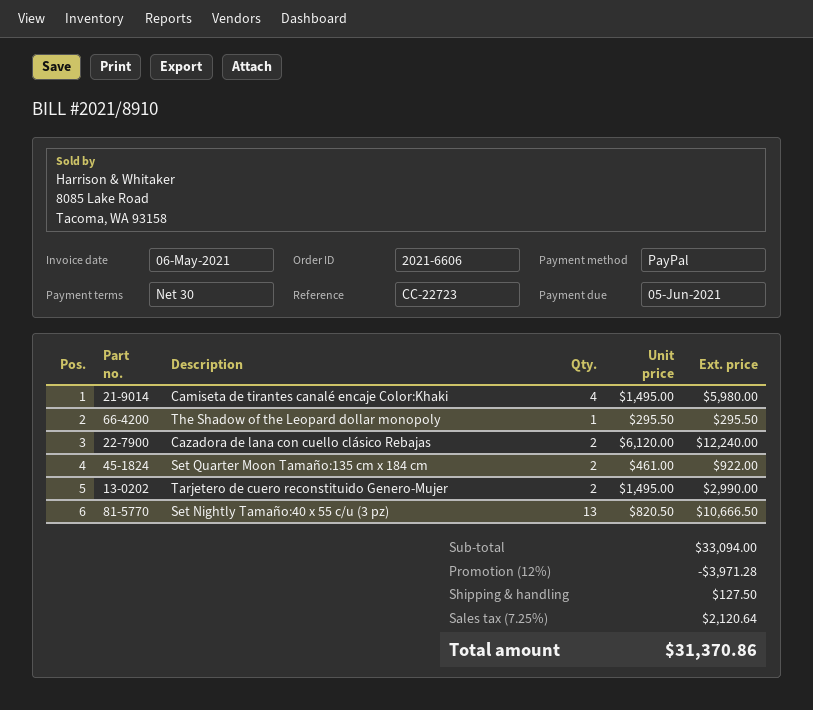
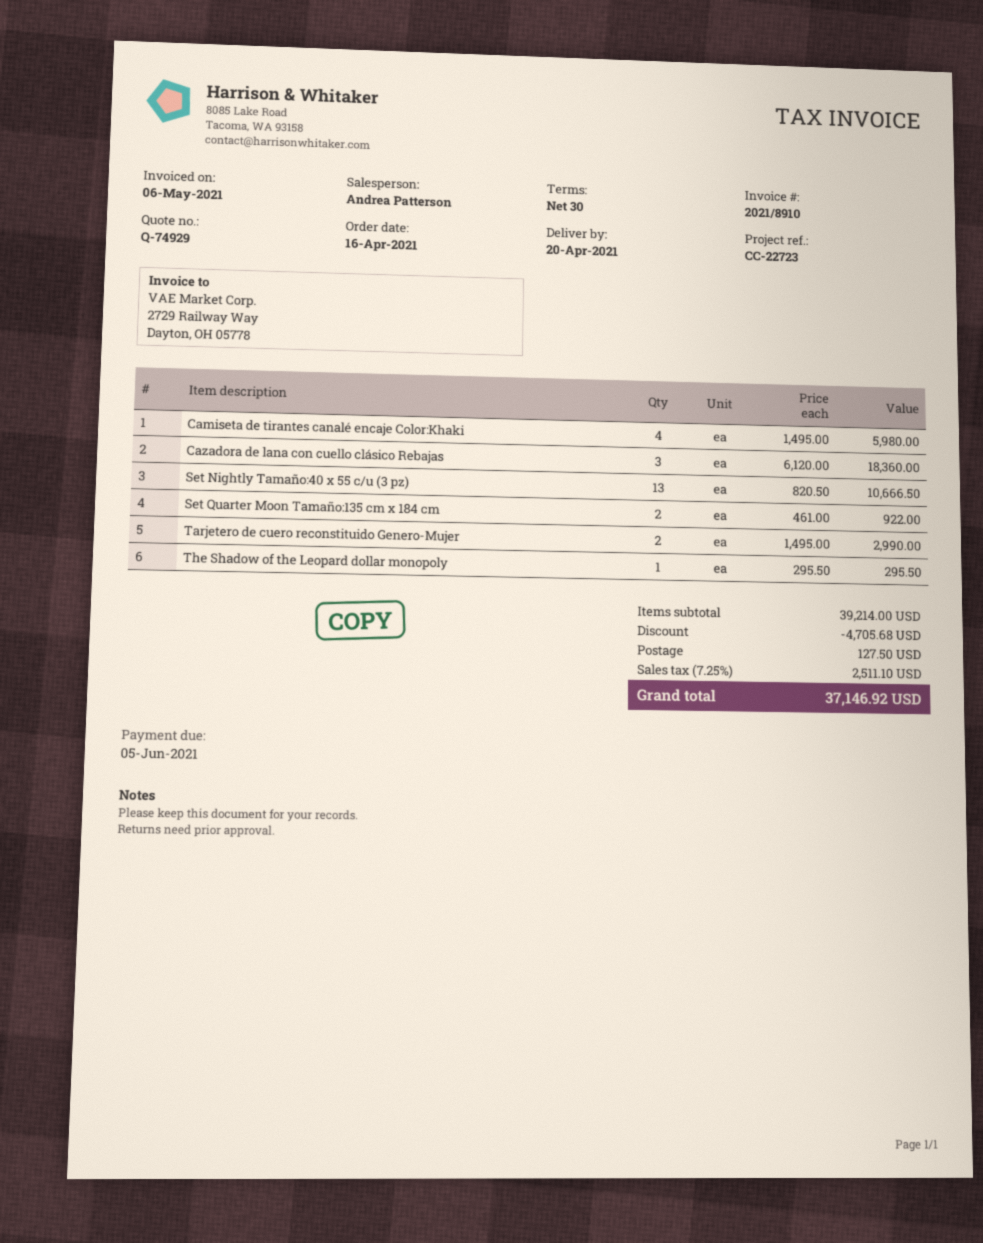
Cazadora de lana con cuello clásico Rebajas: 2 x 6120.00 = 12240.00 -> 3 x 6120.00 = 18360.00
subtotal: 33094.00 -> 39214.00
discount: 3971.28 -> 4705.68
tax: 7.25% = 2120.64 -> 7.25% = 2511.10
total: 31370.86 -> 37146.92

